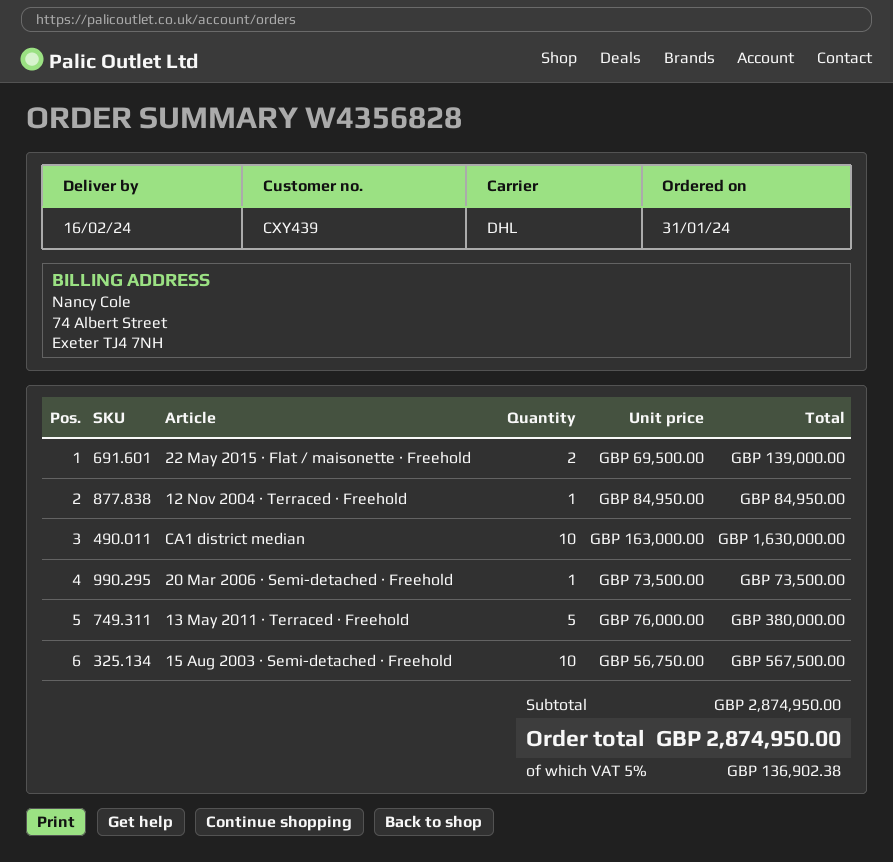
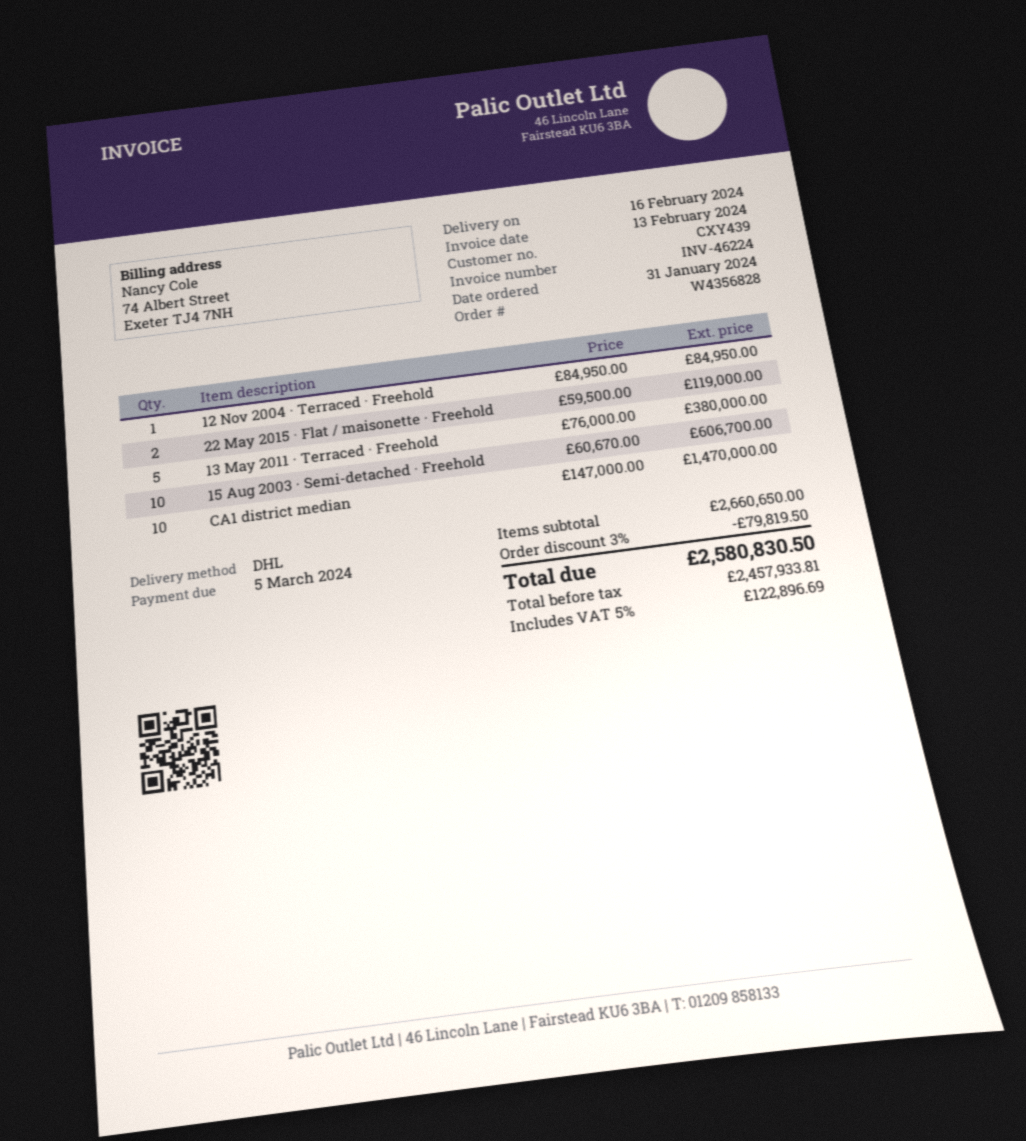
22 May 2015 · Flat / maisonette · Freehold: 2 x 69500.00 = 139000.00 -> 2 x 59500.00 = 119000.00
CA1 district median: 10 x 163000.00 = 1630000.00 -> 10 x 147000.00 = 1470000.00
20 Mar 2006 · Semi-detached · Freehold: 1 x 73500.00 = 73500.00 -> none
15 Aug 2003 · Semi-detached · Freehold: 10 x 56750.00 = 567500.00 -> 10 x 60670.00 = 606700.00
subtotal: 2874950.00 -> 2660650.00
discount: none -> 3% = 79819.50
tax: 5% = 136902.38 -> 5% = 122896.69
total: 2874950.00 -> 2580830.50

